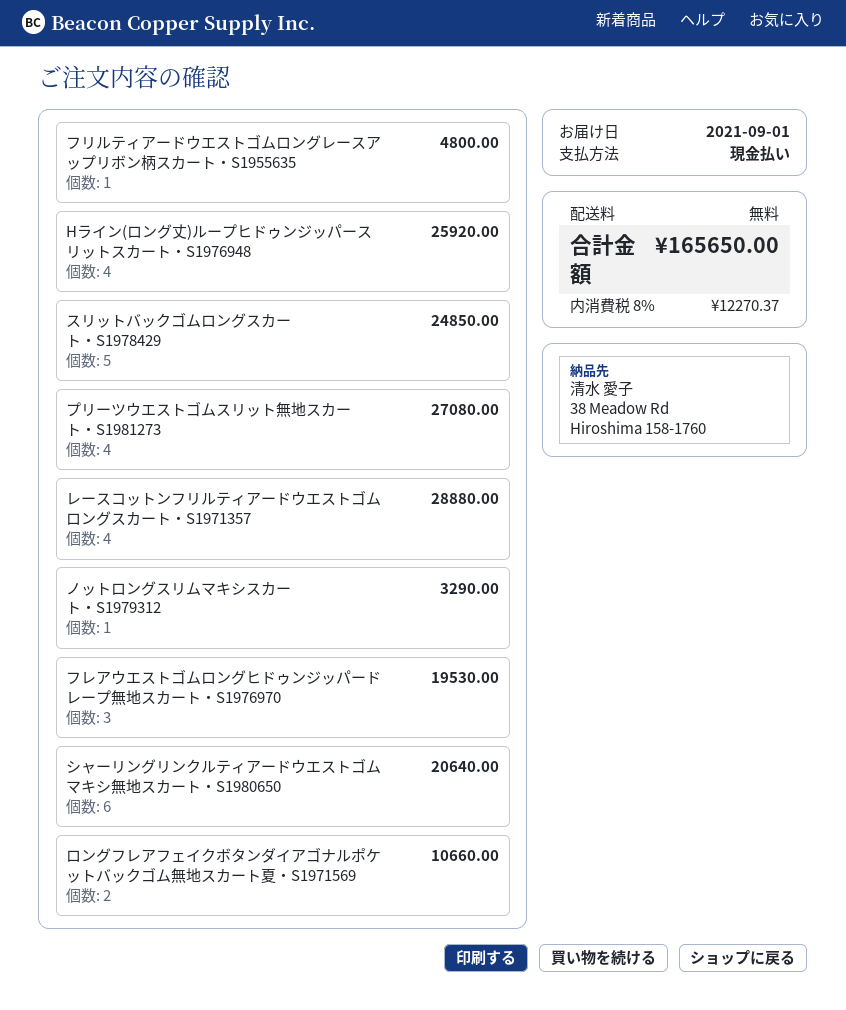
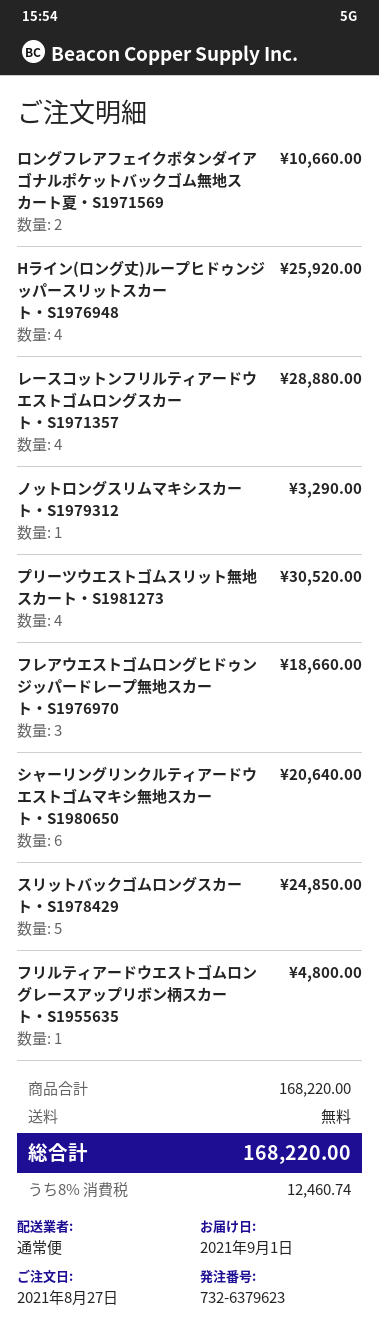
プリーツウエストゴムスリット無地スカート・S1981273: 4 for 27080.00 -> 4 for 30520.00
フレアウエストゴムロングヒドゥンジッパードレープ無地スカート・S1976970: 3 for 19530.00 -> 3 for 18660.00
tax: 8% = 12270.37 -> 8% = 12460.74
total: 165650.00 -> 168220.00

